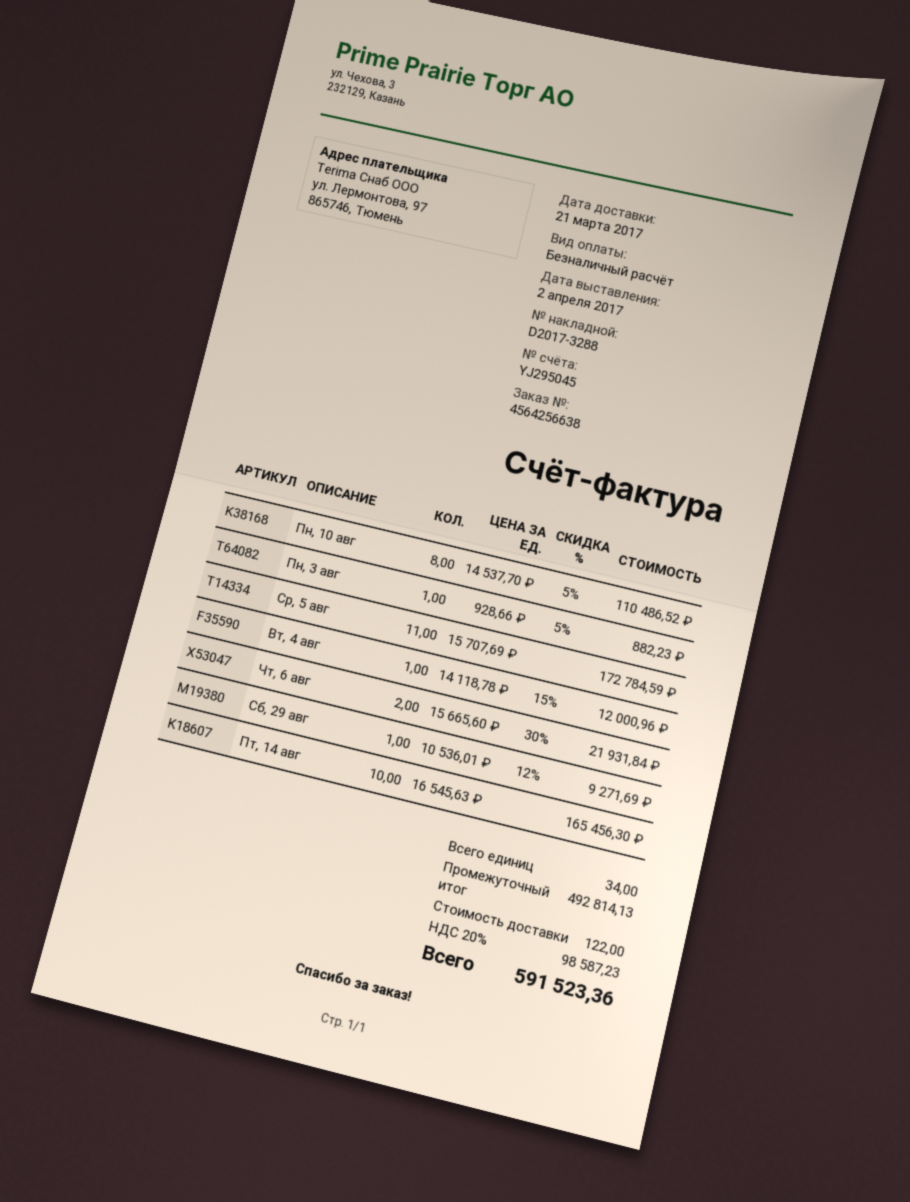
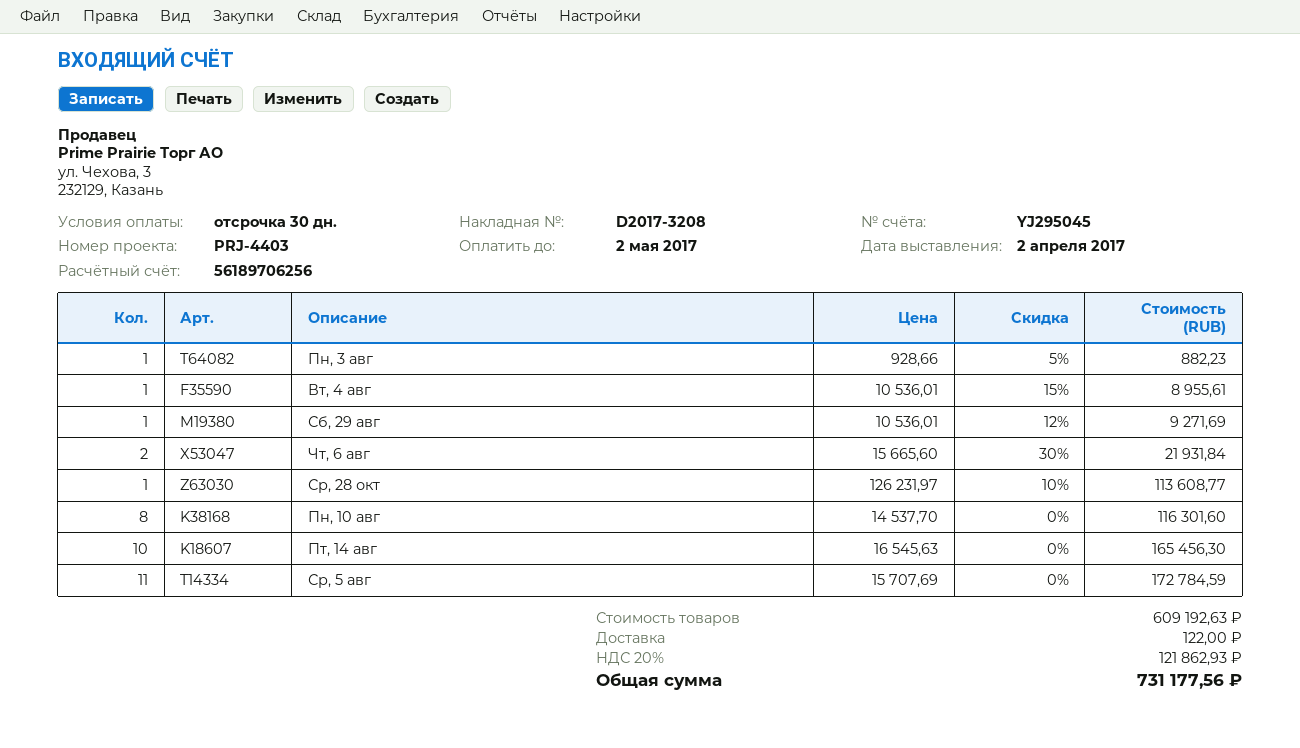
delivery note number: D2017-3288 -> D2017-3208
Пн, 10 авг: 8 x 14537.70 - 5% = 110486.52 -> 8 x 14537.70 = 116301.60
Вт, 4 авг: 1 x 14118.78 - 15% = 12000.96 -> 1 x 10536.01 - 15% = 8955.61
Ср, 28 окт: none -> 1 x 126231.97 - 10% = 113608.77
subtotal: 492814.13 -> 609192.63
tax: 20% = 98587.23 -> 20% = 121862.93
total: 591523.36 -> 731177.56

